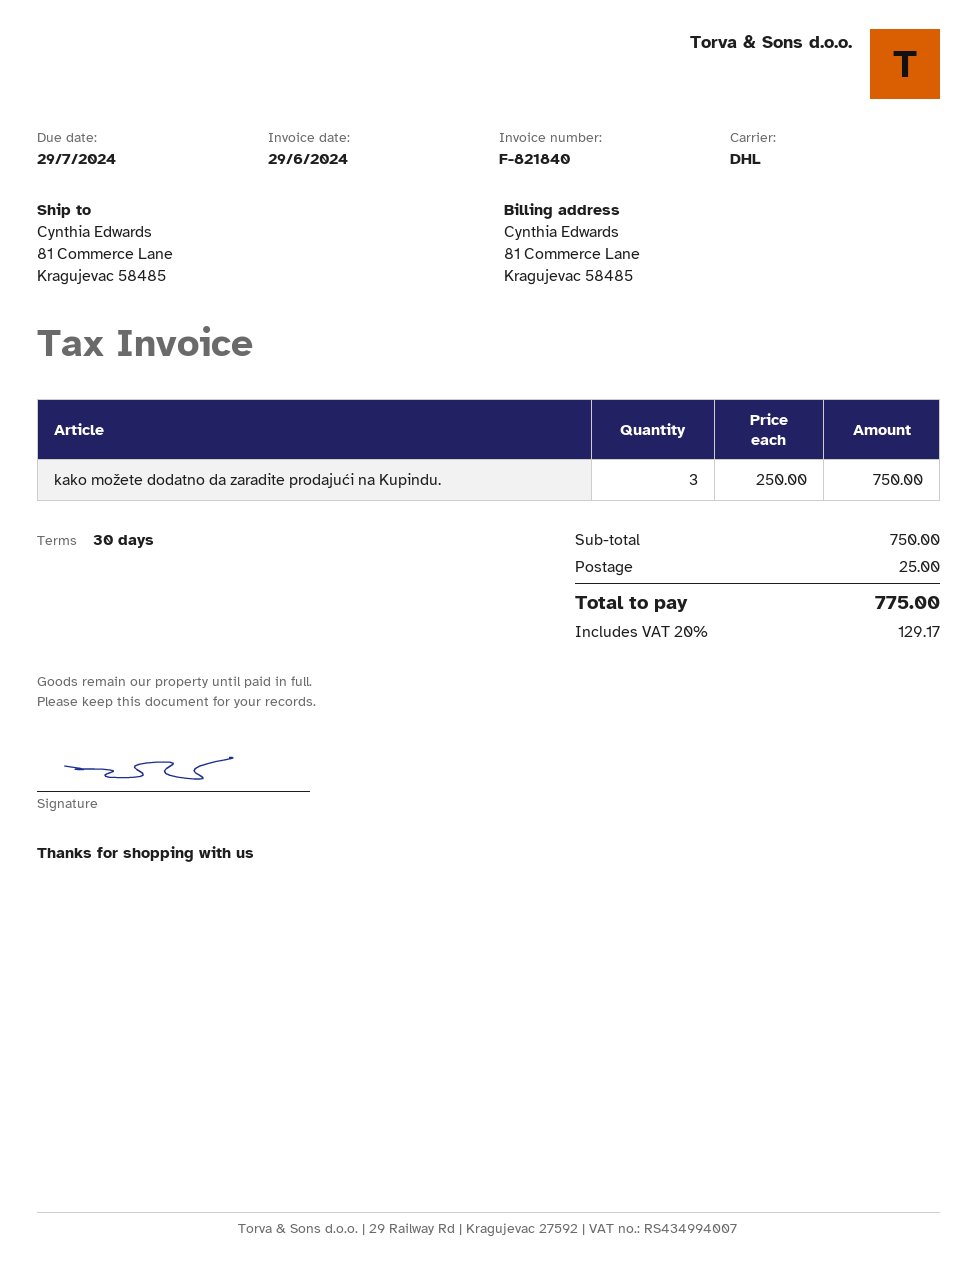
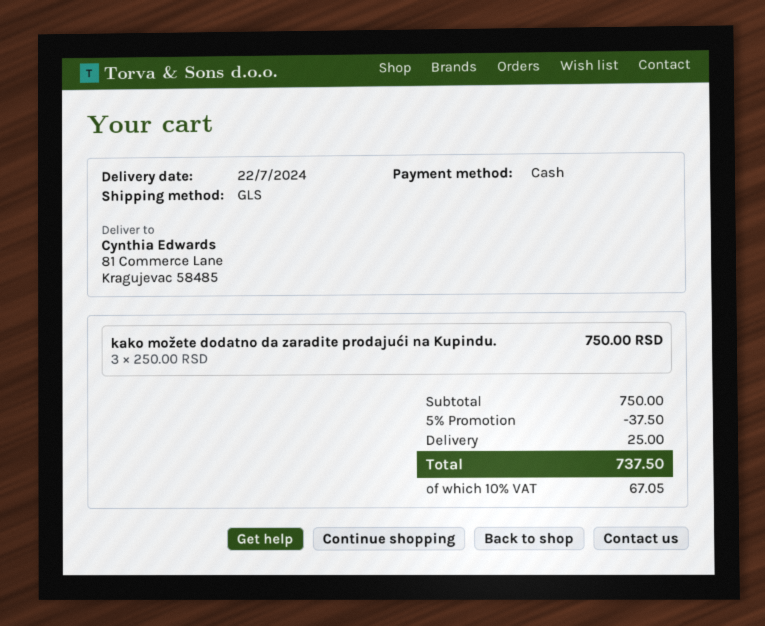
shipping method: DHL -> GLS
discount: none -> 5% = 37.50
tax: 20% = 129.17 -> 10% = 67.05
total: 775.00 -> 737.50

